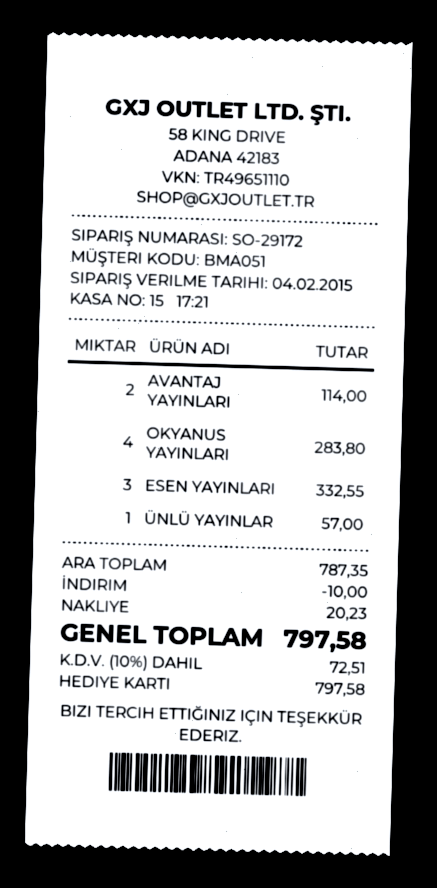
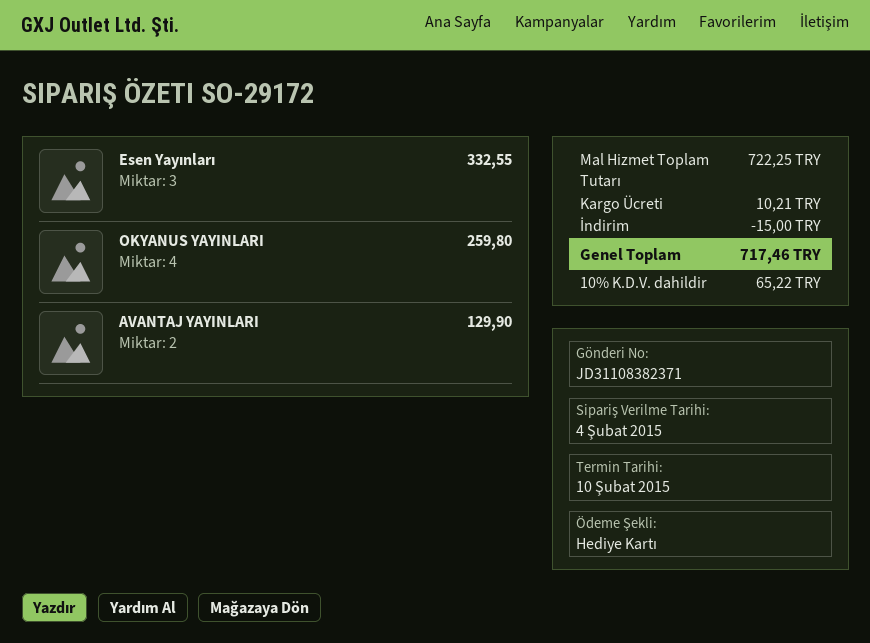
AVANTAJ YAYINLARI: 2 for 114.00 -> 2 for 129.90
OKYANUS YAYINLARI: 4 for 283.80 -> 4 for 259.80
ÜNLÜ YAYINLAR: 1 for 57.00 -> none
subtotal: 787.35 -> 722.25
discount: 10.00 -> 15.00
shipping: 20.23 -> 10.21
tax: 10% = 72.51 -> 10% = 65.22
total: 797.58 -> 717.46

